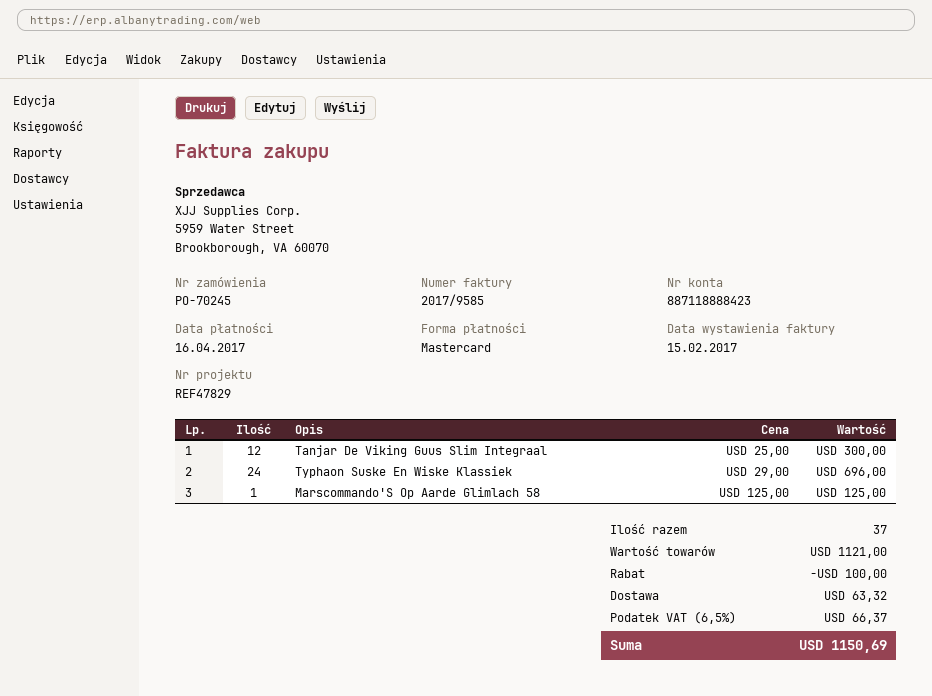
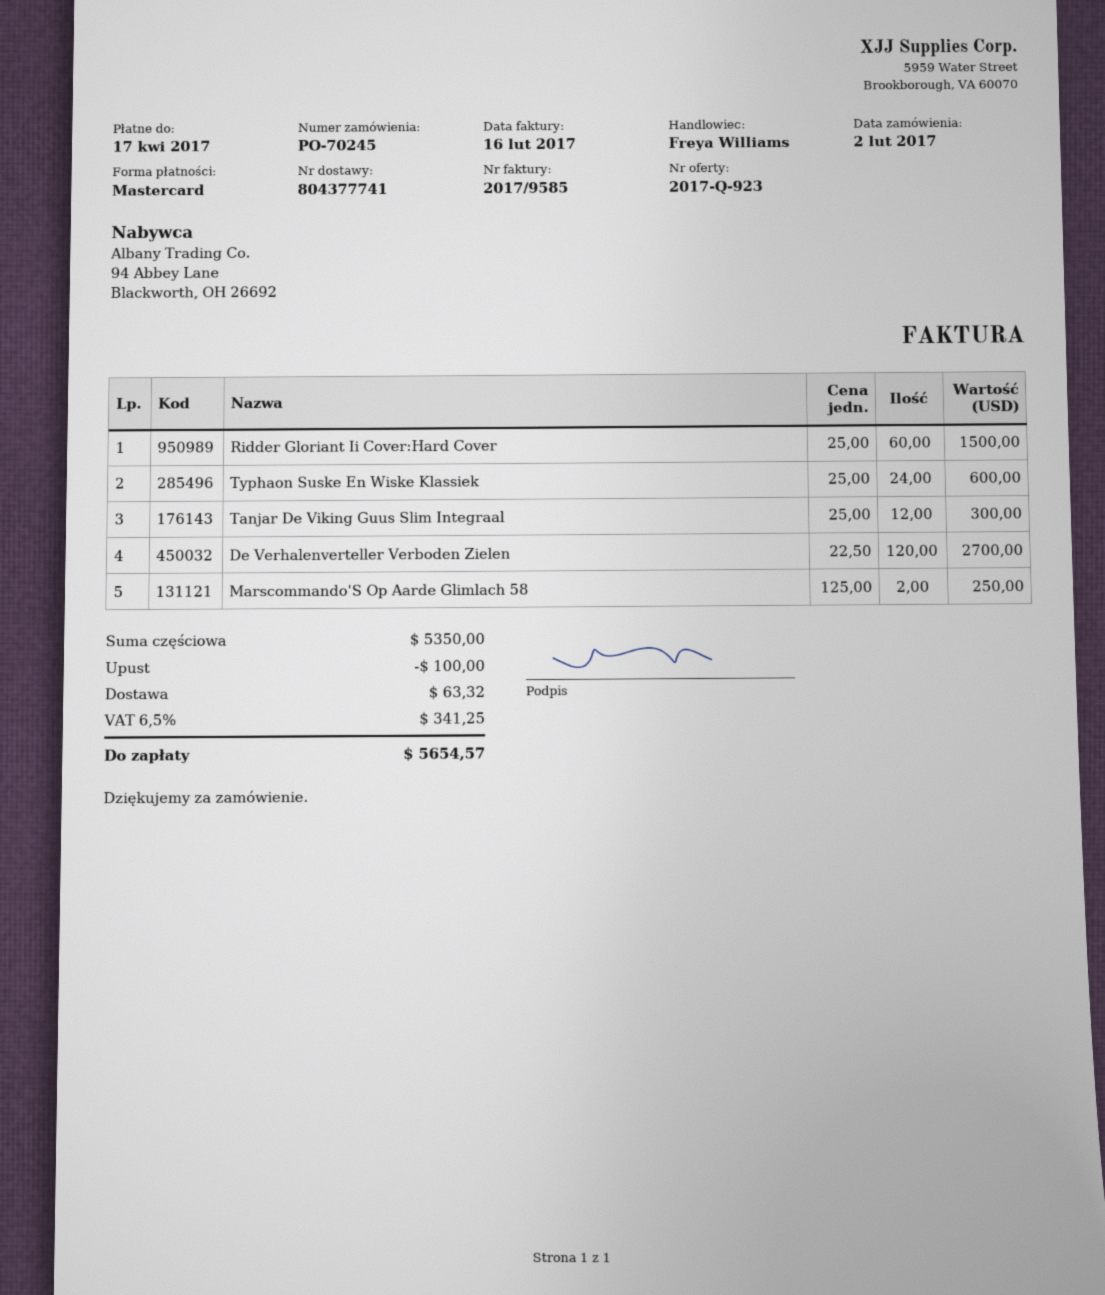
invoice date: 2017-02-15 -> 2017-02-16
due date: 2017-04-16 -> 2017-04-17
Typhaon Suske En Wiske Klassiek: 24 x 29.00 = 696.00 -> 24 x 25.00 = 600.00
Marscommando'S Op Aarde Glimlach 58: 1 x 125.00 = 125.00 -> 2 x 125.00 = 250.00
Ridder Gloriant Ii Cover:Hard Cover: none -> 60 x 25.00 = 1500.00
De Verhalenverteller Verboden Zielen: none -> 120 x 22.50 = 2700.00
subtotal: 1121.00 -> 5350.00
tax: 6.5% = 66.37 -> 6.5% = 341.25
total: 1150.69 -> 5654.57

